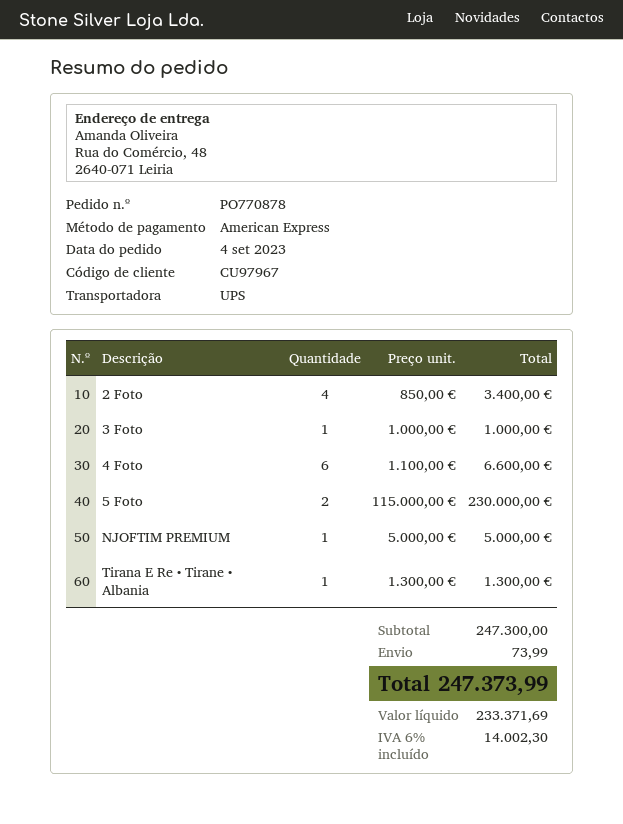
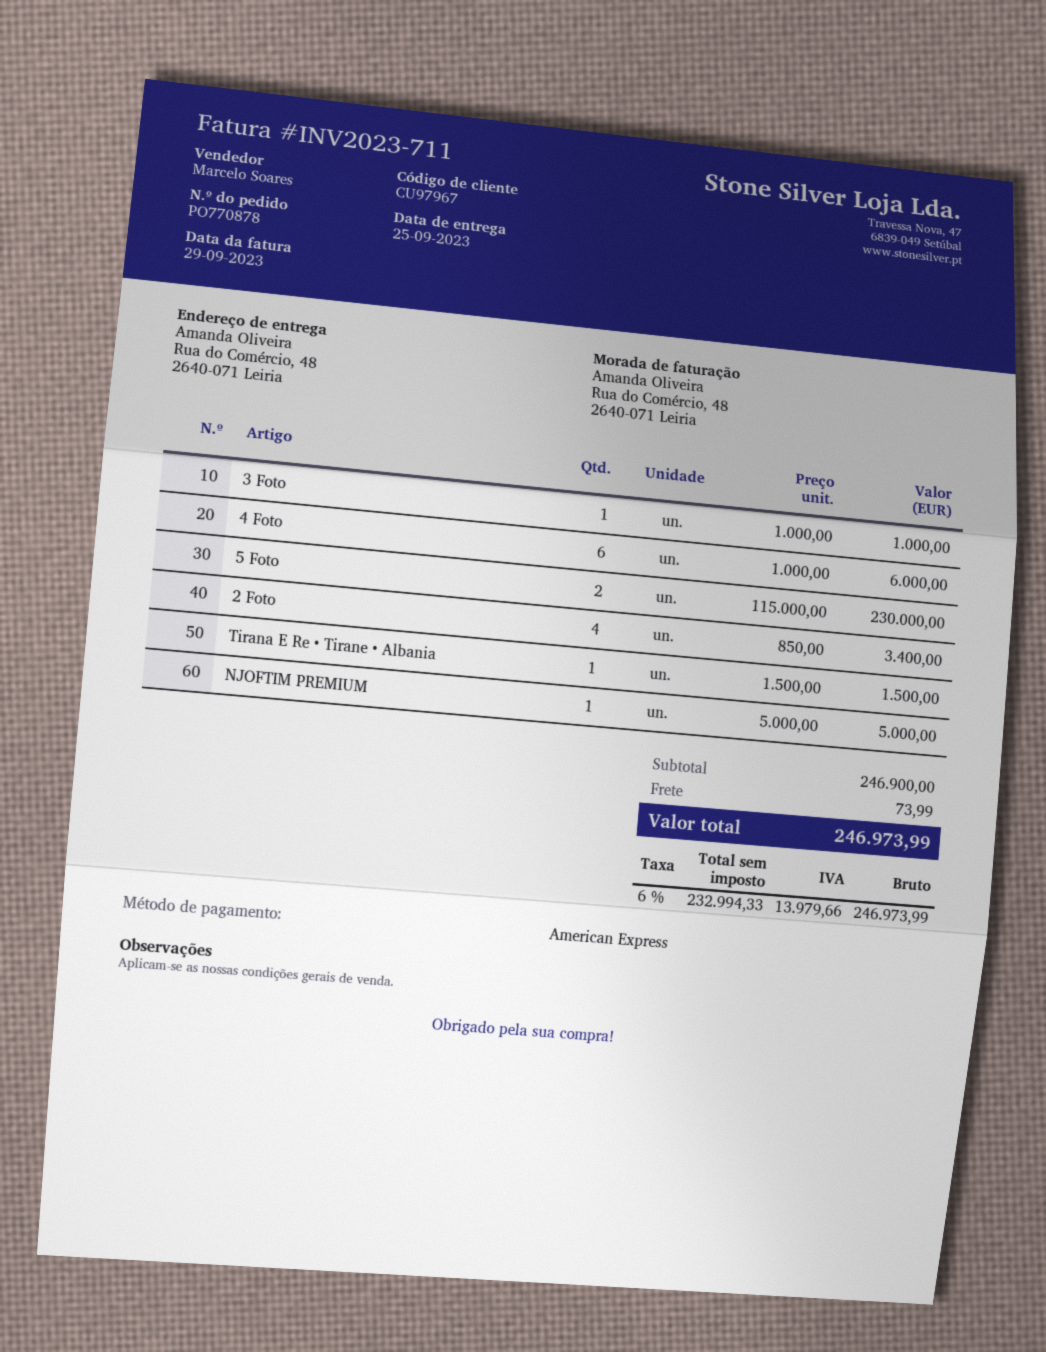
4 Foto: 6 x 1100.00 = 6600.00 -> 6 x 1000.00 = 6000.00
Tirana E Re • Tirane • Albania: 1 x 1300.00 = 1300.00 -> 1 x 1500.00 = 1500.00
subtotal: 247300.00 -> 246900.00
net: 233371.69 -> 232994.33
tax: 6% = 14002.30 -> 6% = 13979.66
total: 247373.99 -> 246973.99

